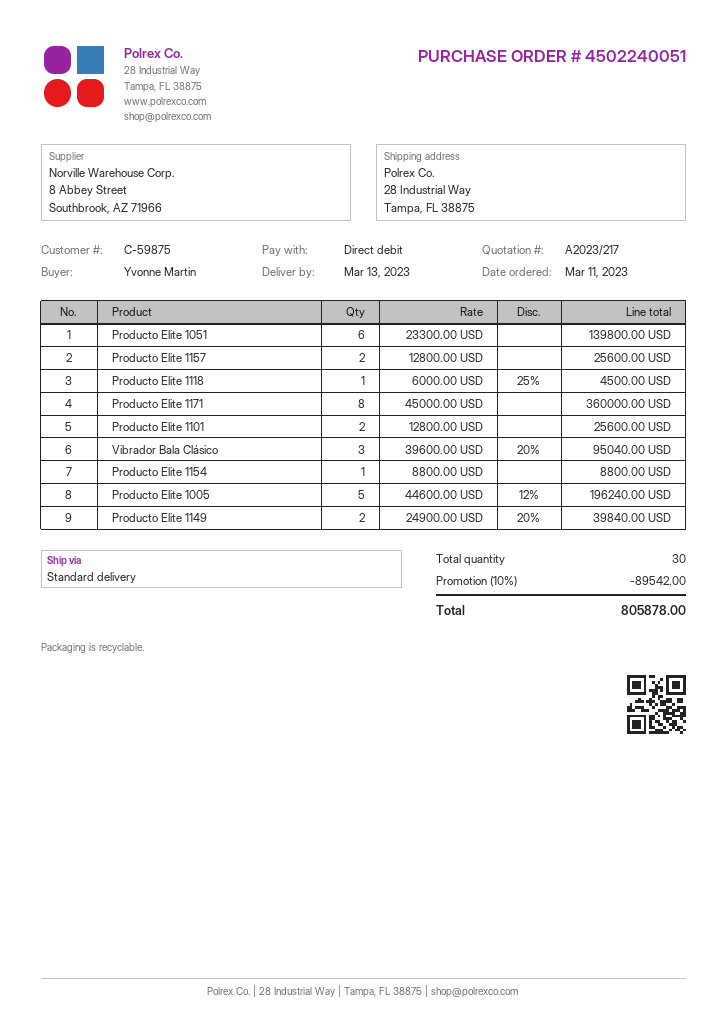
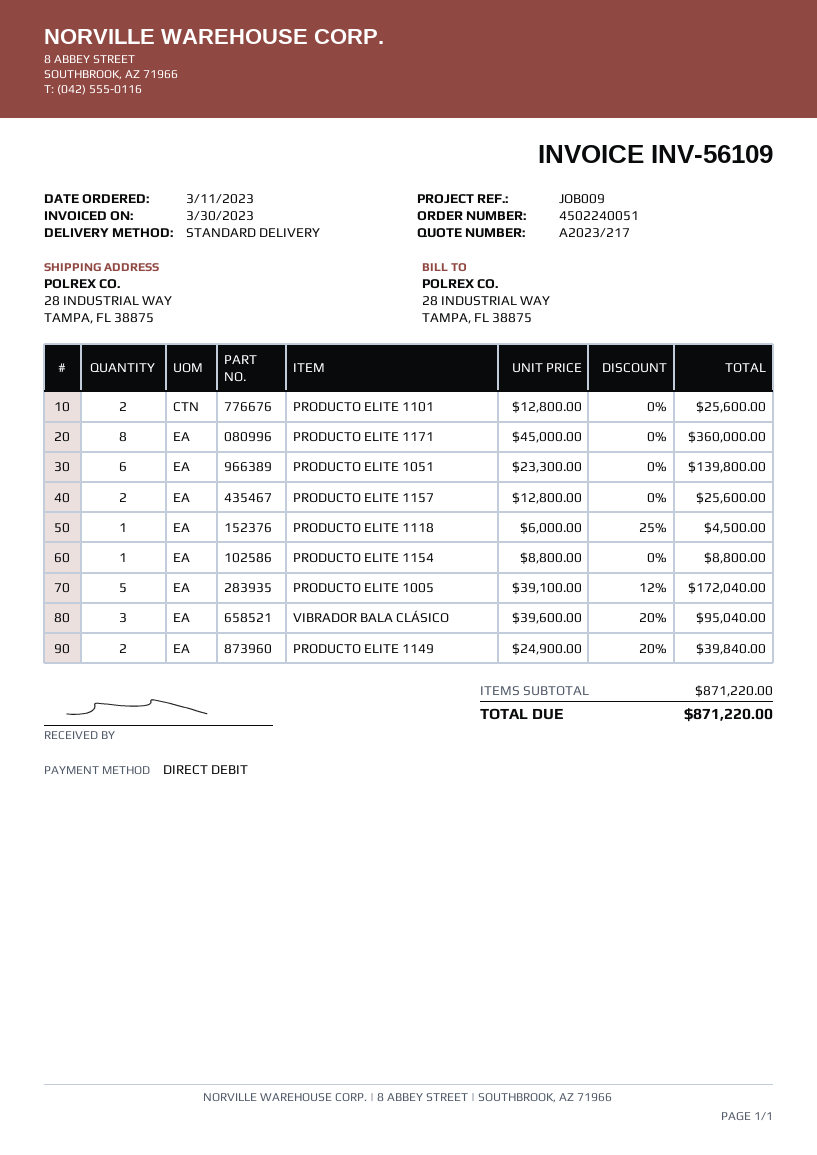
Producto Elite 1005: 5 x 44600.00 - 12% = 196240.00 -> 5 x 39100.00 - 12% = 172040.00
discount: 10% = 89542.00 -> none
total: 805878.00 -> 871220.00

